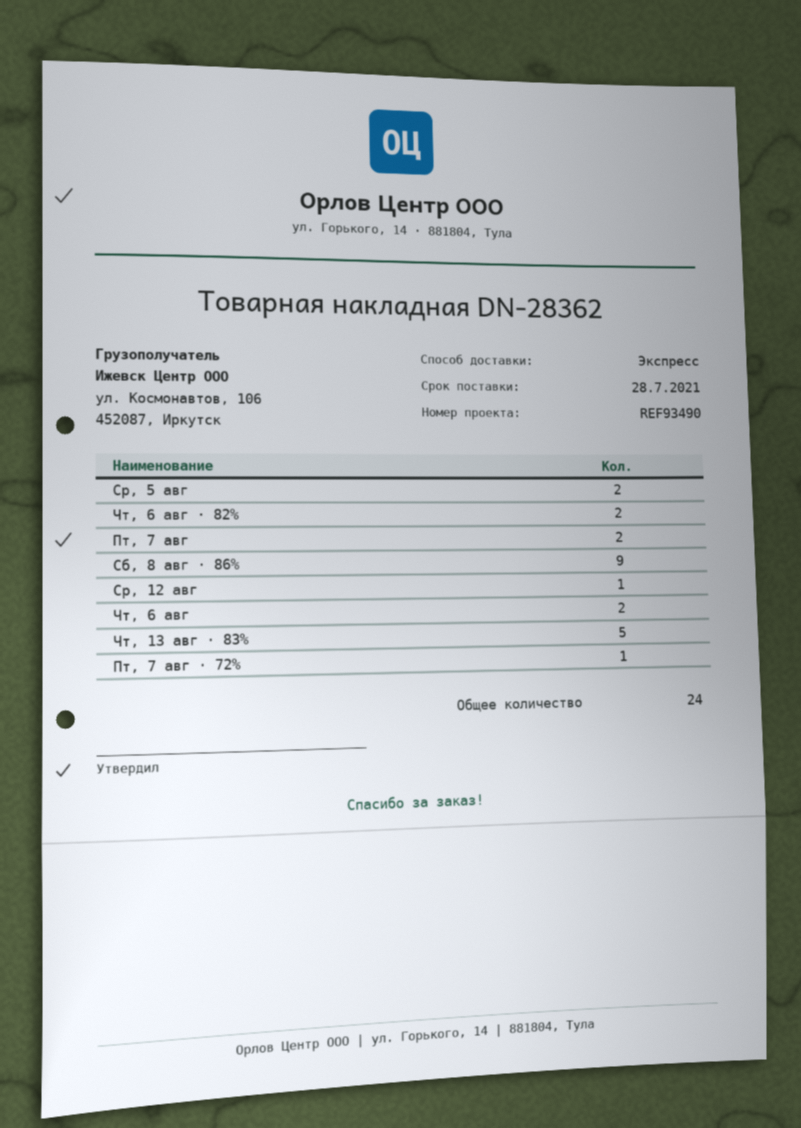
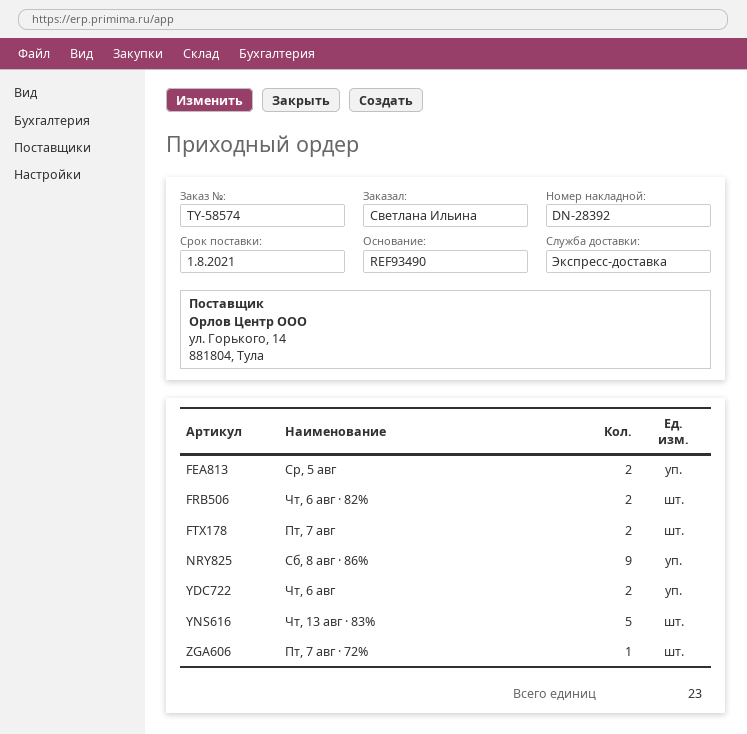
delivery note number: DN-28362 -> DN-28392
delivery date: 2021-07-28 -> 2021-08-01
Ср, 12 авг: 1 -> none
total quantity: 24 -> 23

